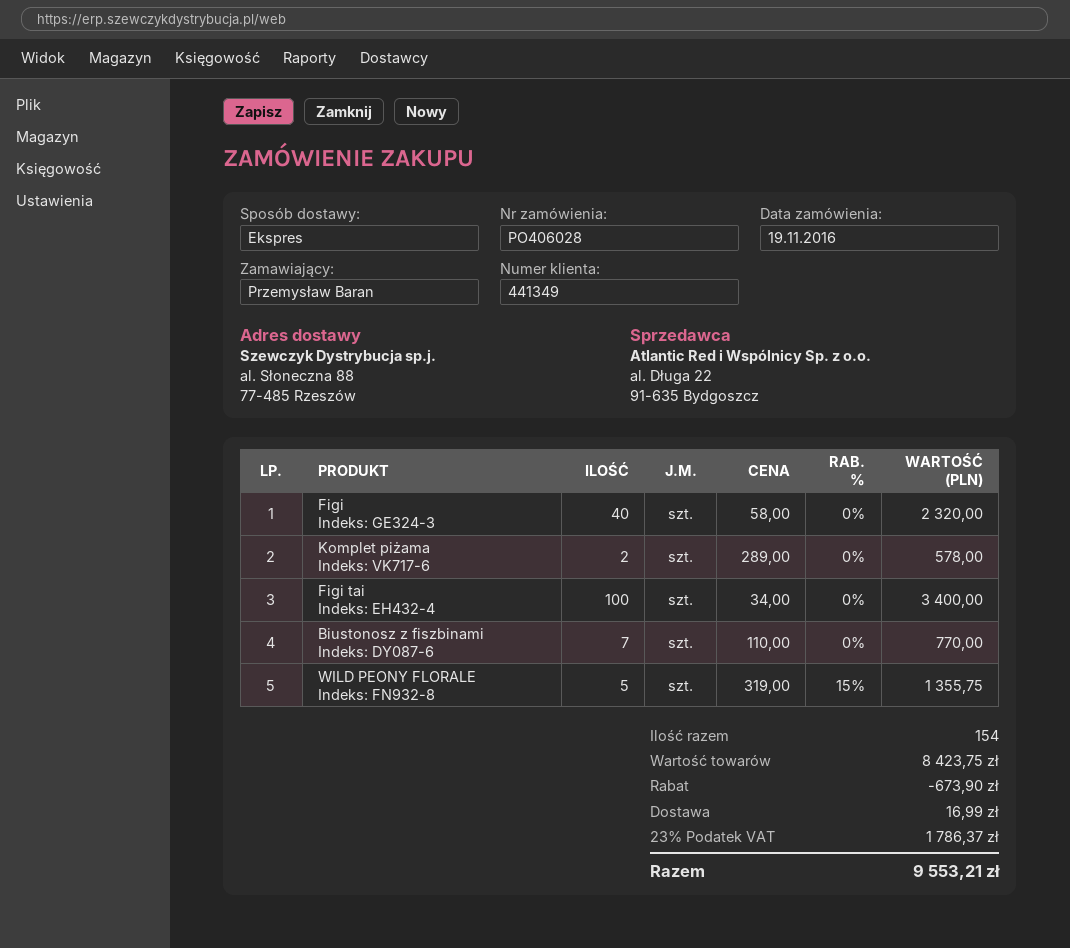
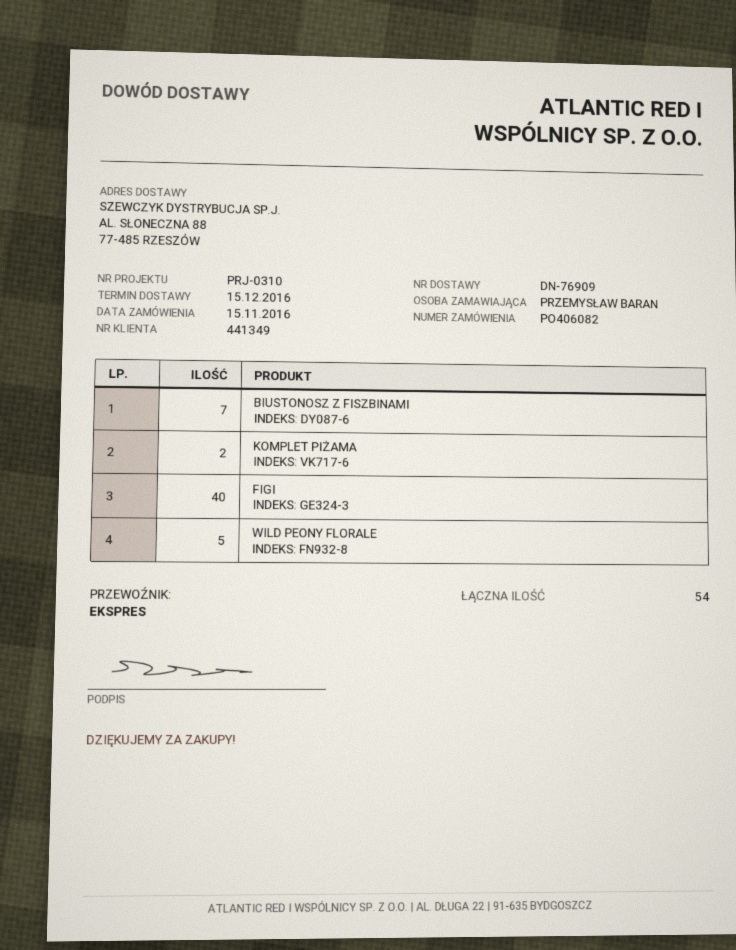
order number: PO406028 -> PO406082
order date: 2016-11-19 -> 2016-11-15
Figi tai: 100 -> none
total quantity: 154 -> 54

